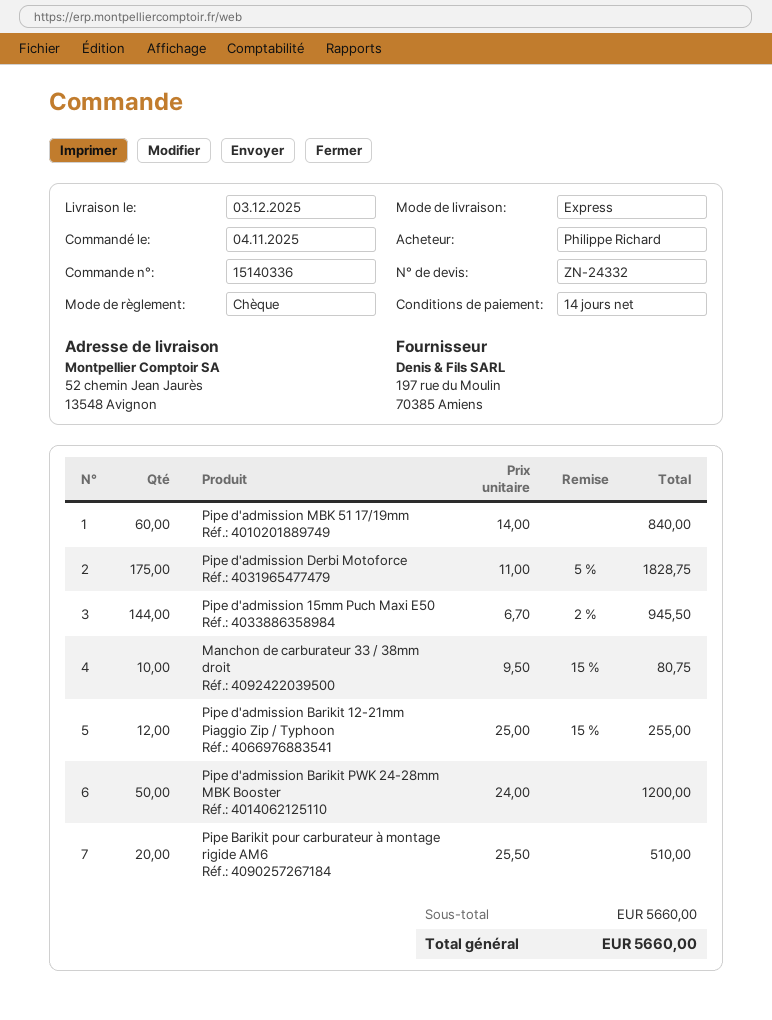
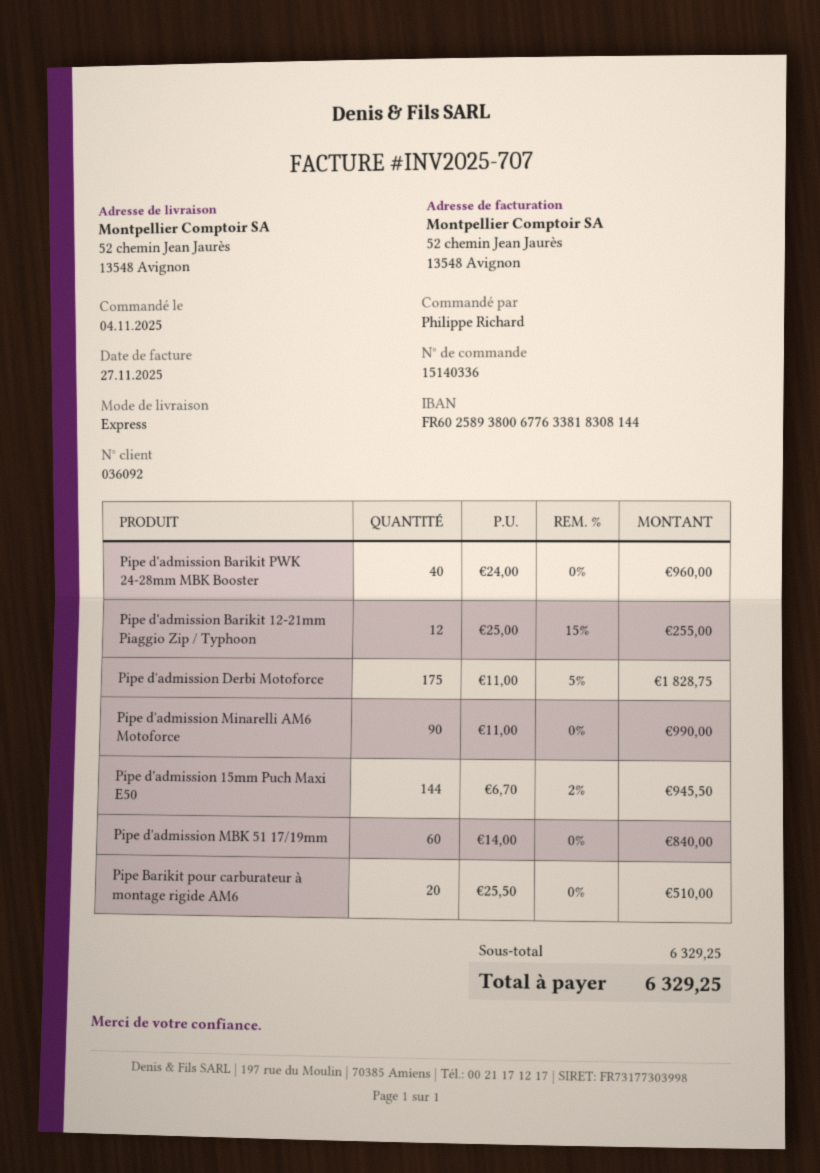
Manchon de carburateur 33 / 38mm droit: 10 x 9.50 - 15% = 80.75 -> none
Pipe d'admission Barikit PWK 24-28mm MBK Booster: 50 x 24.00 = 1200.00 -> 40 x 24.00 = 960.00
Pipe d'admission Minarelli AM6 Motoforce: none -> 90 x 11.00 = 990.00
subtotal: 5660.00 -> 6329.25
total: 5660.00 -> 6329.25

